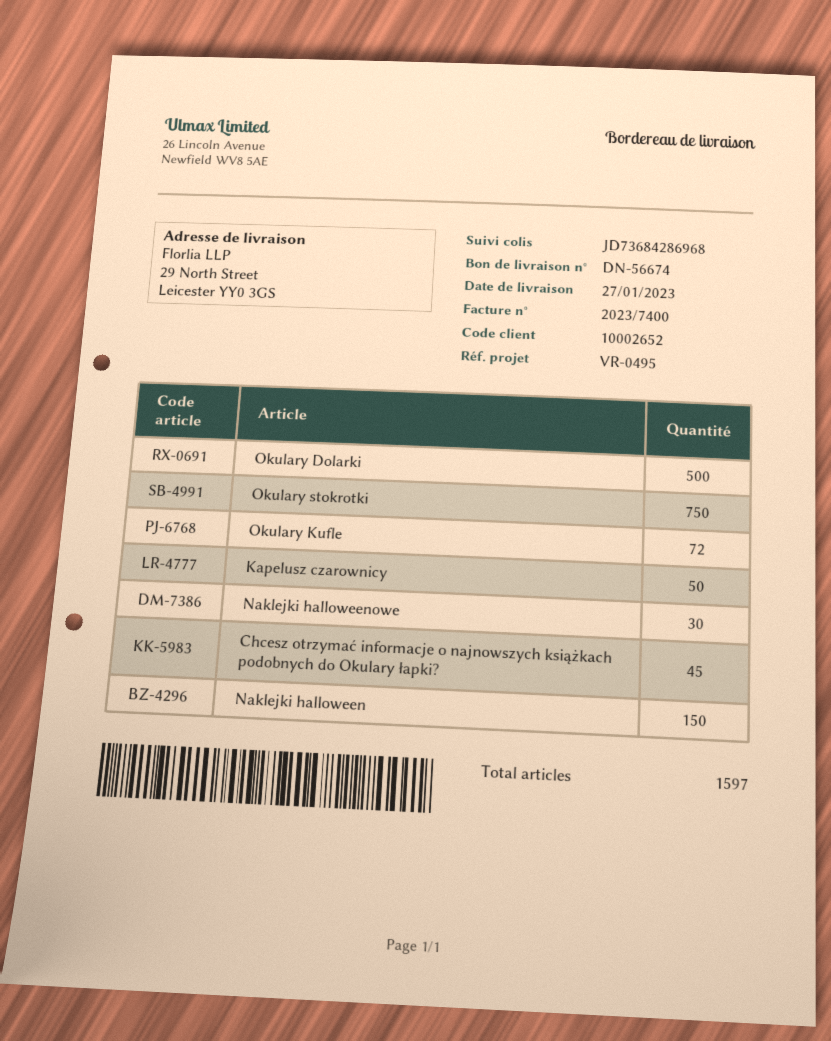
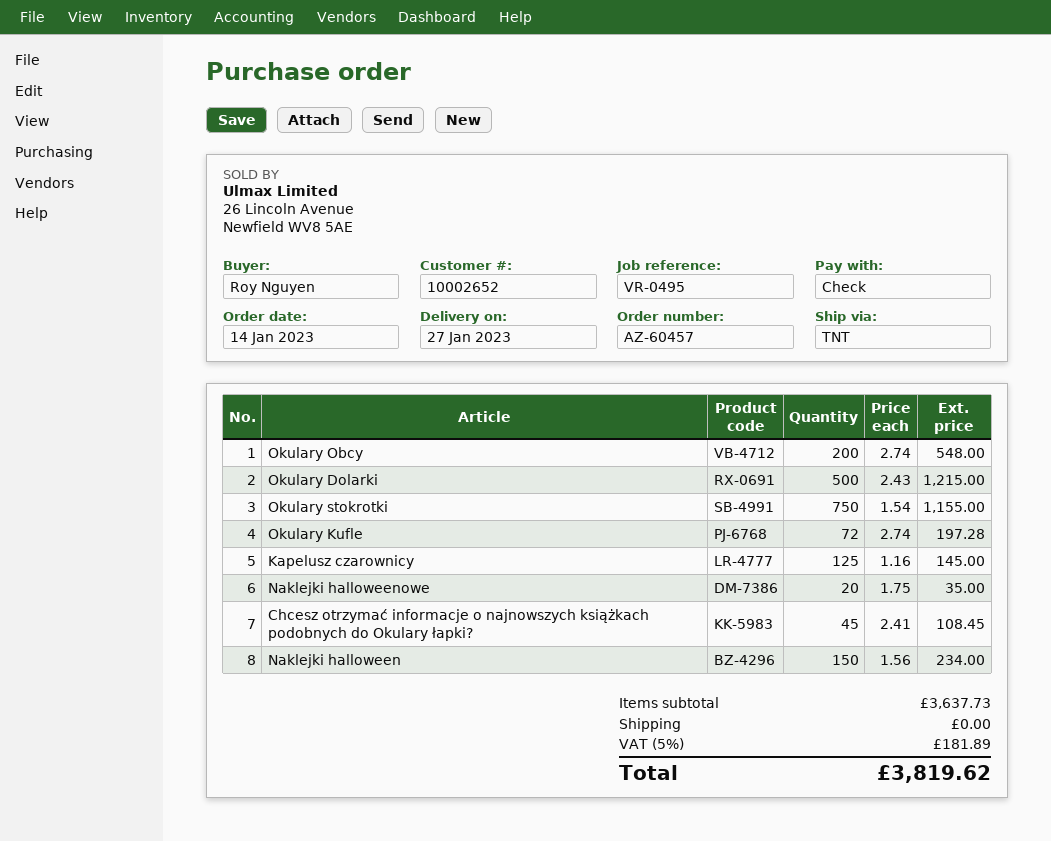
Kapelusz czarownicy: 50 -> 125
Naklejki halloweenowe: 30 -> 20
Okulary Obcy: none -> 200

